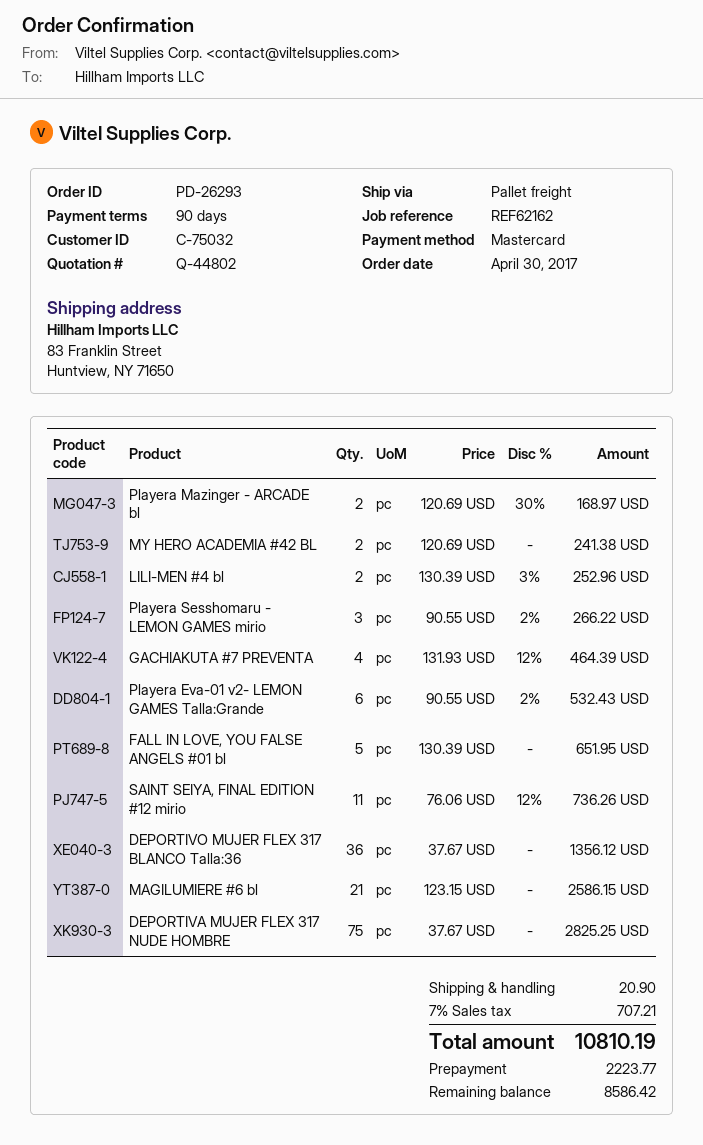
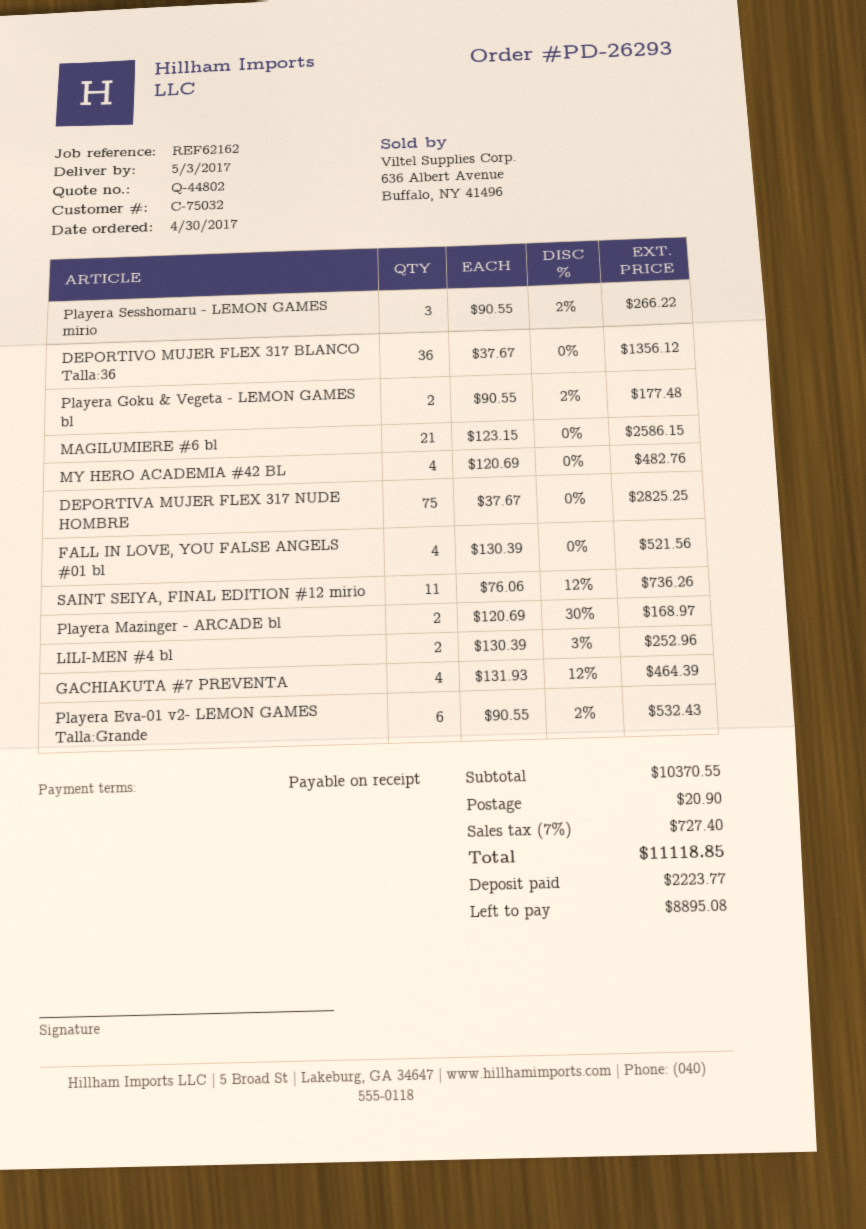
payment terms: 90 days -> on receipt
MY HERO ACADEMIA #42 BL: 2 x 120.69 = 241.38 -> 4 x 120.69 = 482.76
FALL IN LOVE, YOU FALSE ANGELS #01 bl: 5 x 130.39 = 651.95 -> 4 x 130.39 = 521.56
Playera Goku & Vegeta - LEMON GAMES bl: none -> 2 x 90.55 - 2% = 177.48
tax: 7% = 707.21 -> 7% = 727.40
total: 10810.19 -> 11118.85
balance: 8586.42 -> 8895.08

